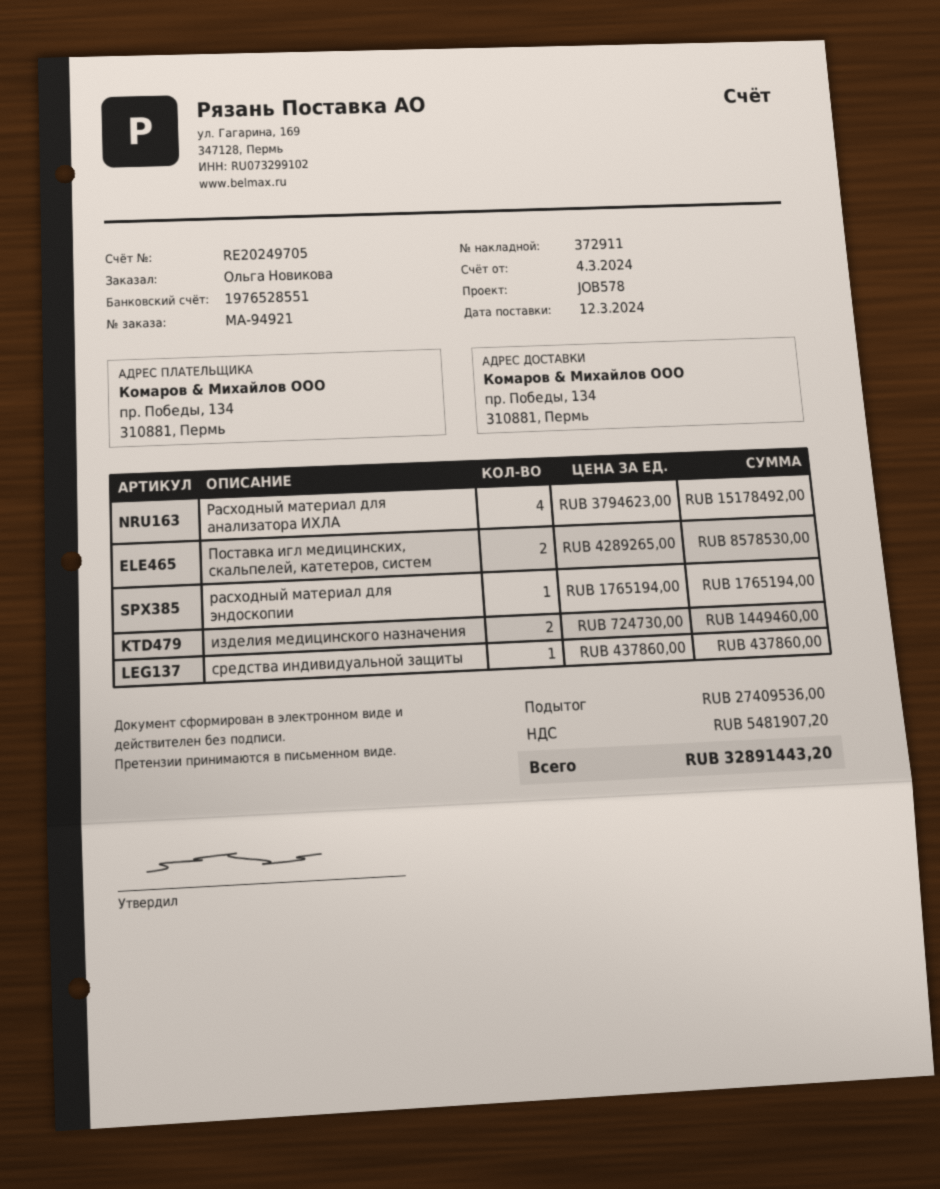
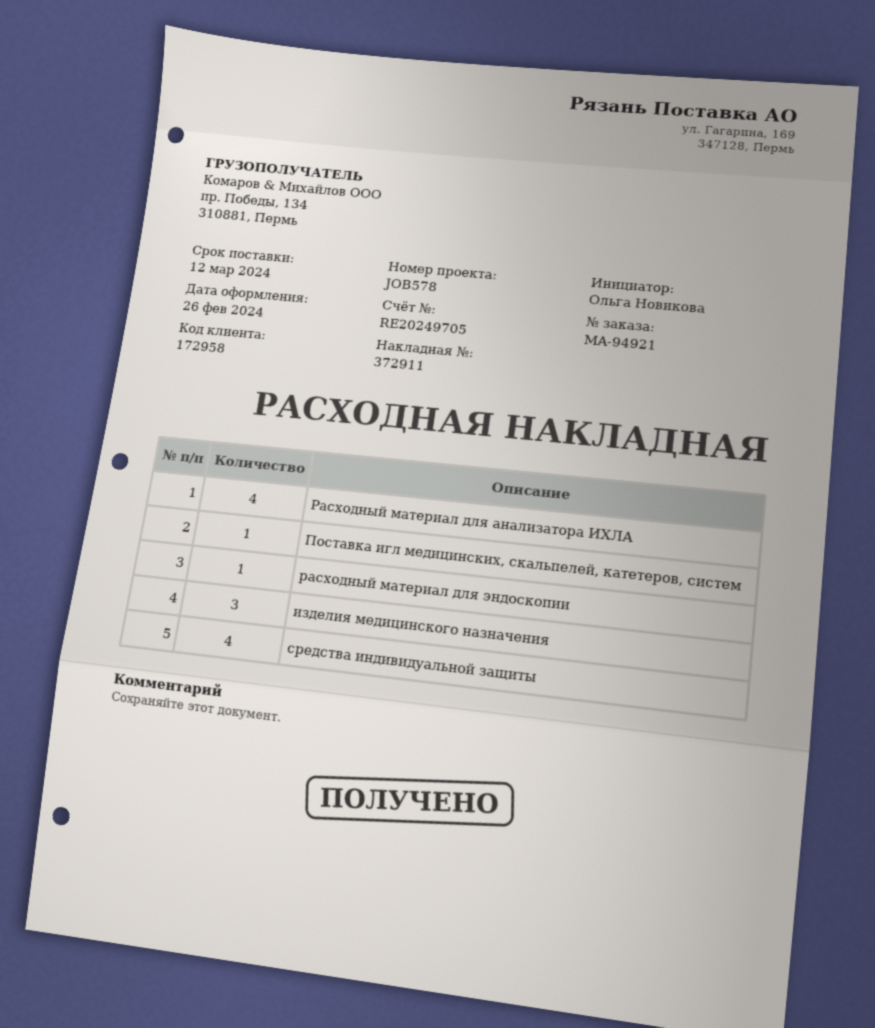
Поставка игл медицинских, скальпелей, катетеров, систем: 2 -> 1
изделия медицинского назначения: 2 -> 3
средства индивидуальной защиты: 1 -> 4

